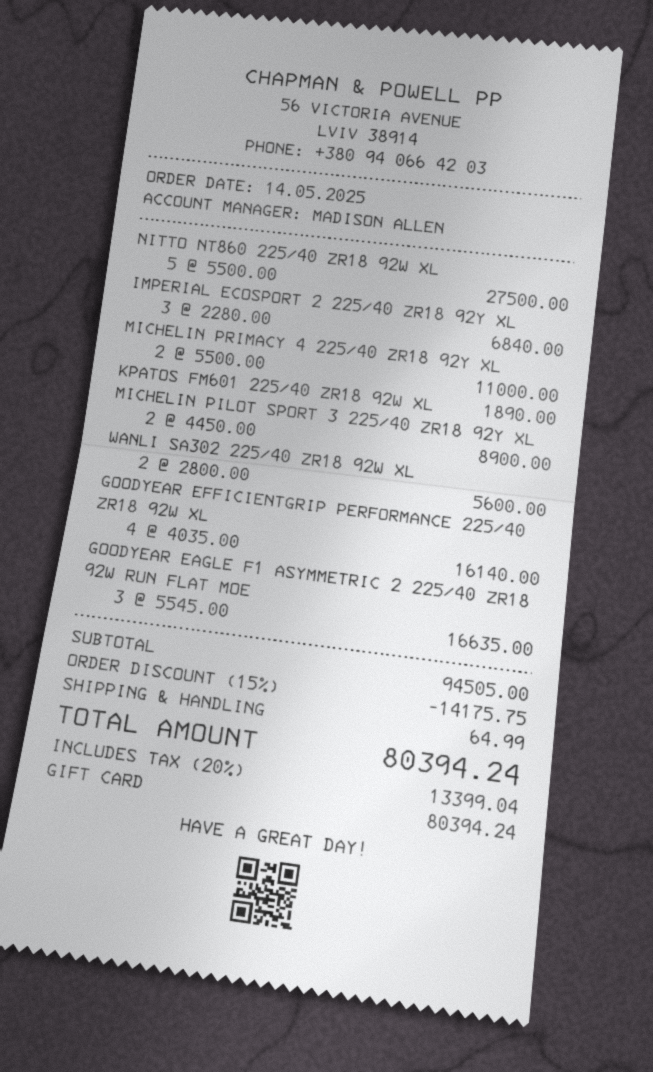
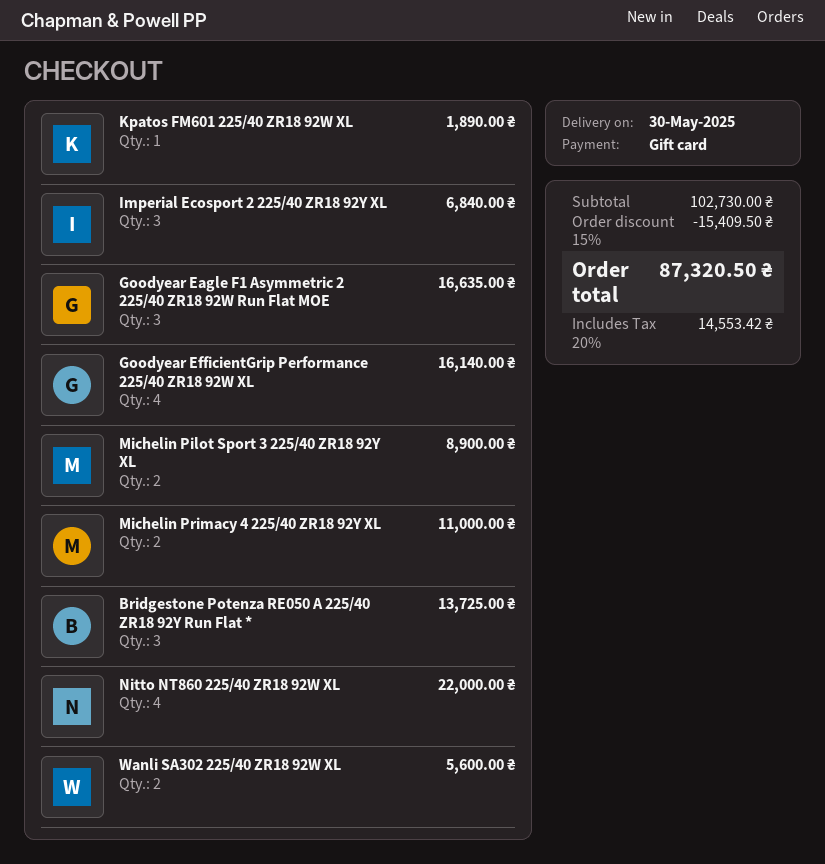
NITTO NT860 225/40 ZR18 92W XL: 5 for 27500.00 -> 4 for 22000.00
Bridgestone Potenza RE050 A 225/40 ZR18 92Y Run Flat *: none -> 3 for 13725.00
subtotal: 94505.00 -> 102730.00
discount: 15% = 14175.75 -> 15% = 15409.50
shipping: 64.99 -> none
tax: 20% = 13399.04 -> 20% = 14553.42
total: 80394.24 -> 87320.50

